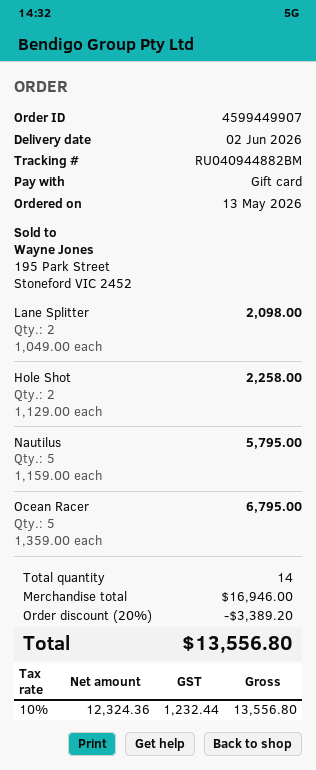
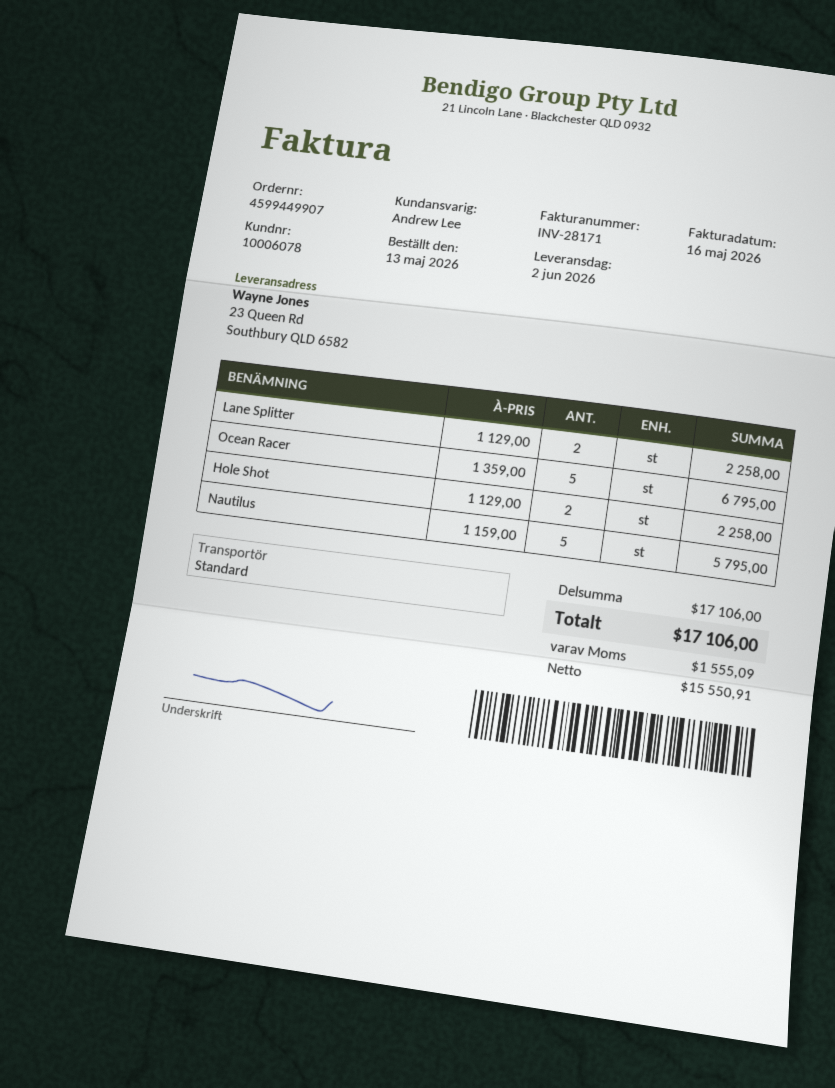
Lane Splitter: 2 x 1049.00 = 2098.00 -> 2 x 1129.00 = 2258.00
subtotal: 16946.00 -> 17106.00
discount: 20% = 3389.20 -> none
net: 12324.36 -> 15550.91
tax: 1232.44 -> 1555.09
total: 13556.80 -> 17106.00

